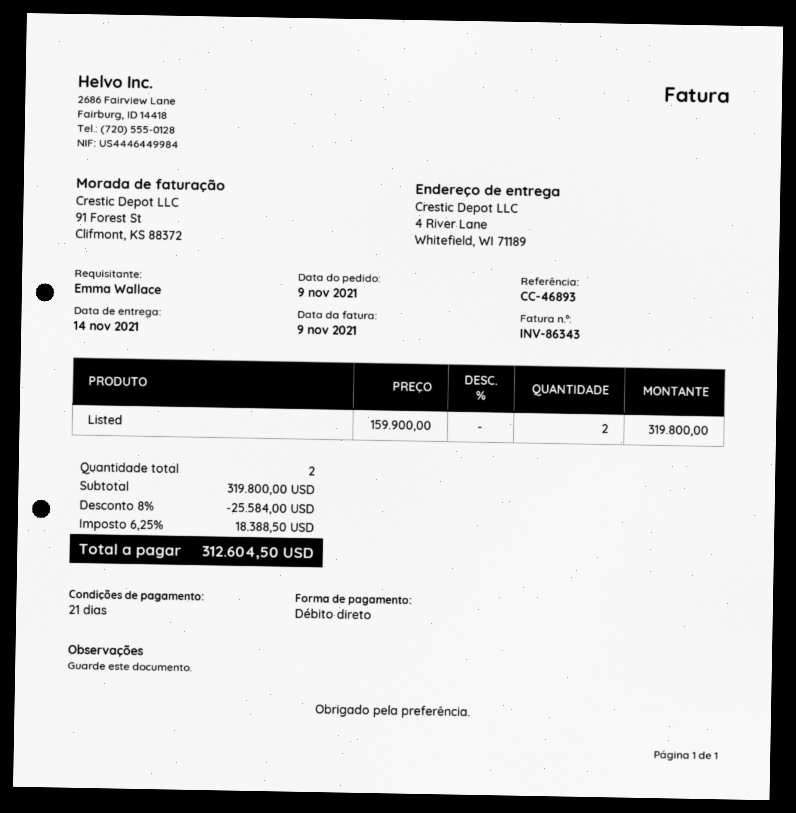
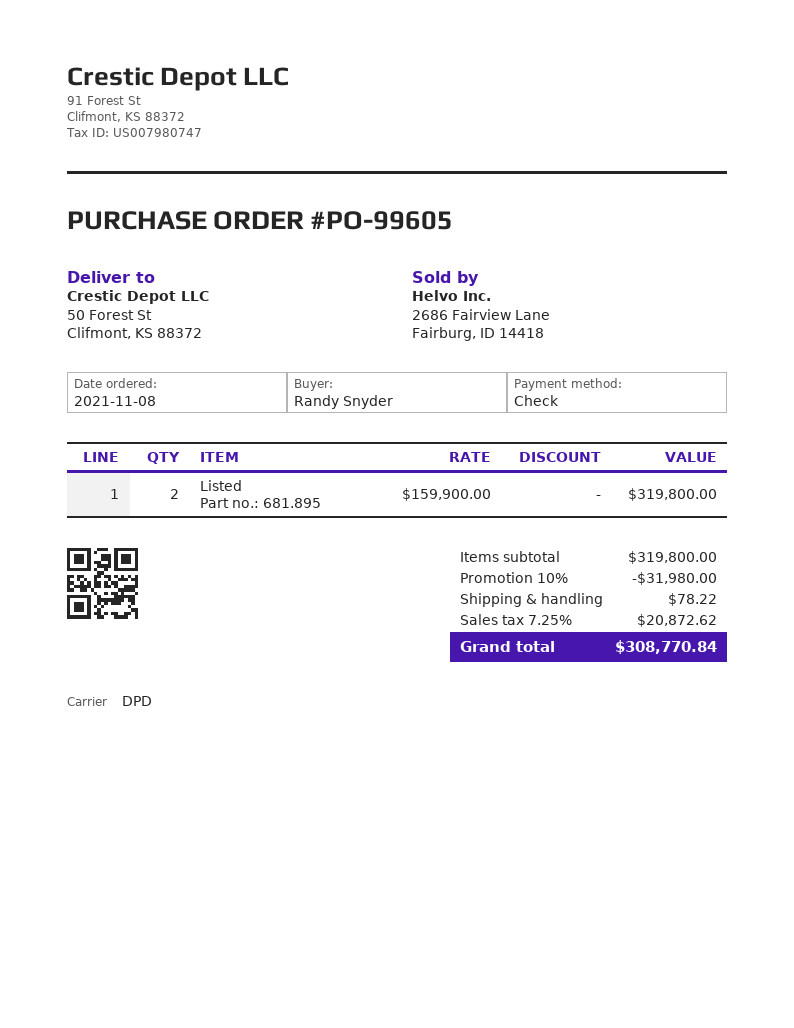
order date: 2021-11-09 -> 2021-11-08
ordered by: Emma Wallace -> Randy Snyder
payment method: direct debit -> cheque
ship to: 4 River Lane, Whitefield, WI 71189 -> 50 Forest St, Clifmont, KS 88372
discount: 8% = 25584.00 -> 10% = 31980.00
shipping: none -> 78.22
tax: 6.25% = 18388.50 -> 7.25% = 20872.62
total: 312604.50 -> 308770.84

